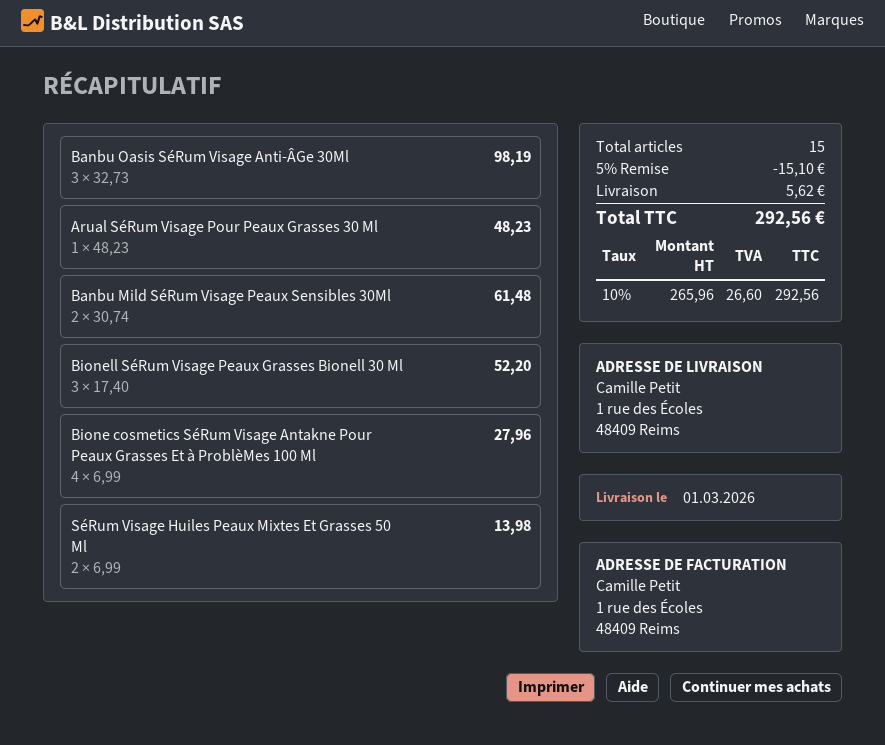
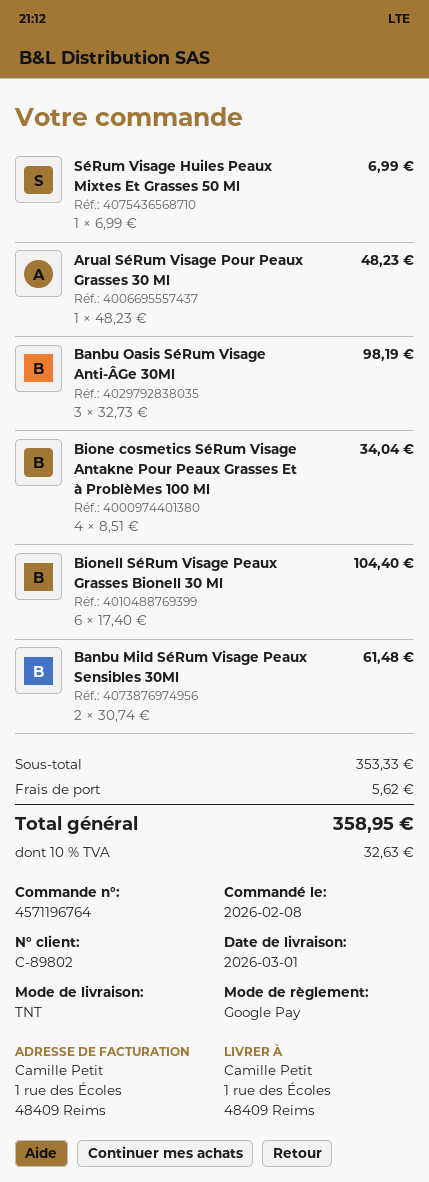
Bionell SéRum Visage Peaux Grasses Bionell 30 Ml: 3 x 17.40 = 52.20 -> 6 x 17.40 = 104.40
Bione cosmetics SéRum Visage Antakne Pour Peaux Grasses Et à ProblèMes 100 Ml: 4 x 6.99 = 27.96 -> 4 x 8.51 = 34.04
SéRum Visage Huiles Peaux Mixtes Et Grasses 50 Ml: 2 x 6.99 = 13.98 -> 1 x 6.99 = 6.99
discount: 5% = 15.10 -> none
tax: 10% = 26.60 -> 10% = 32.63
total: 292.56 -> 358.95

